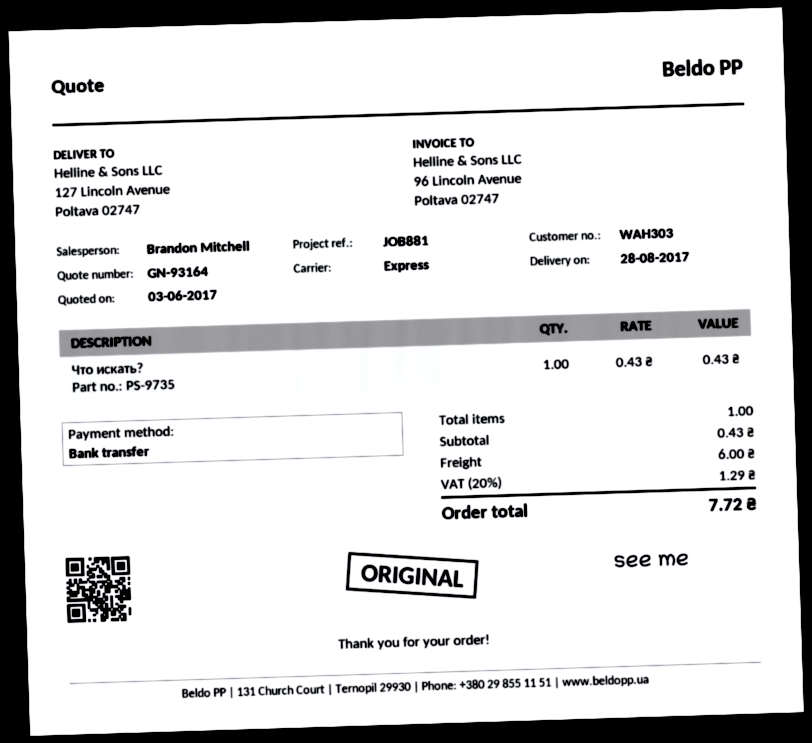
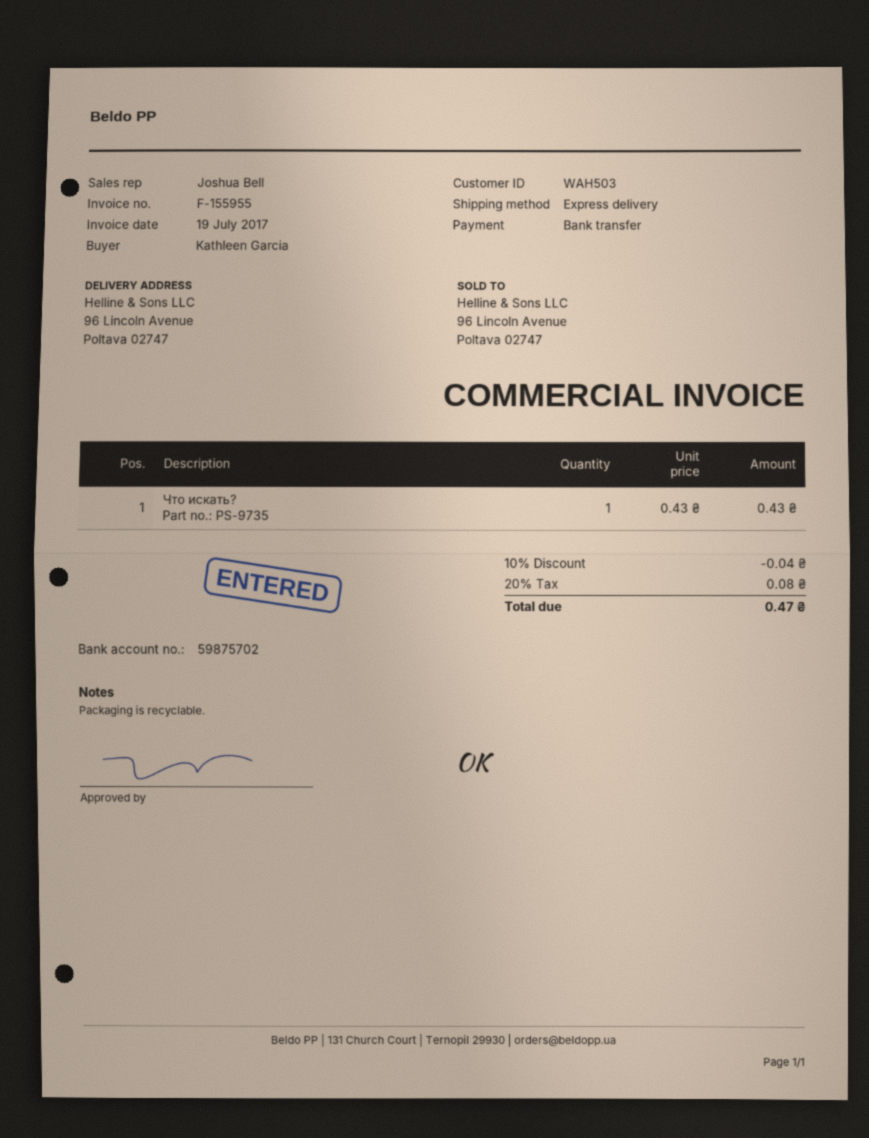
customer number: WAH303 -> WAH503
sales rep: Brandon Mitchell -> Joshua Bell
ship to: 127 Lincoln Avenue, Poltava 02747 -> 96 Lincoln Avenue, Poltava 02747
discount: none -> 10% = 0.04
shipping: 6.00 -> none
tax: 20% = 1.29 -> 20% = 0.08
total: 7.72 -> 0.47

